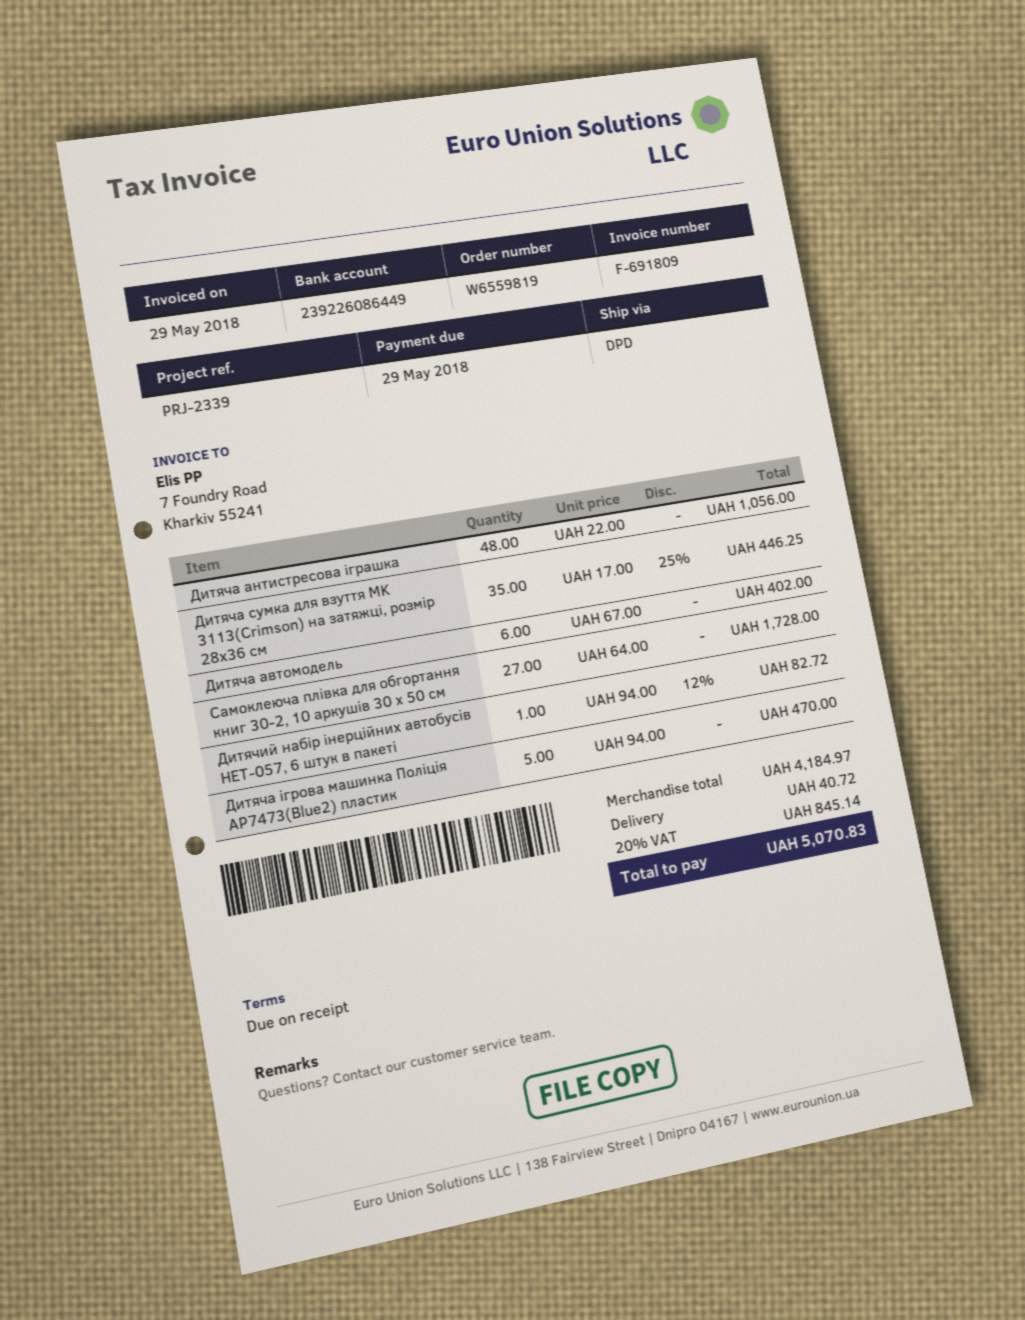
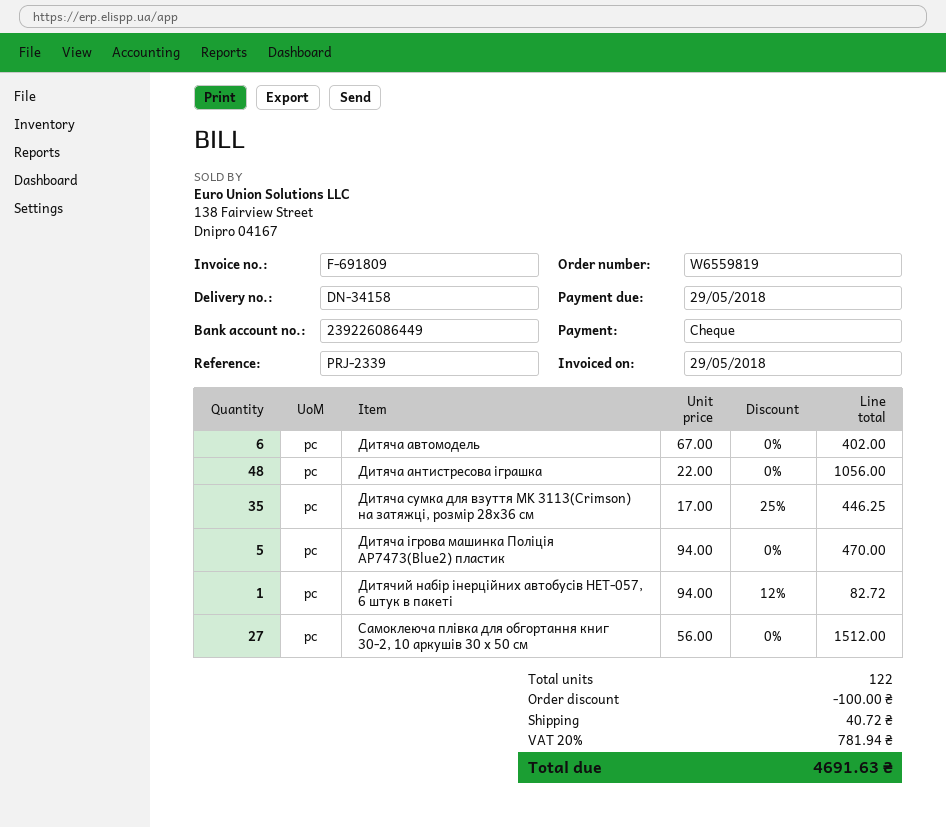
Самоклеюча плівка для обгортання книг 30-2, 10 аркушів 30 х 50 см: 27 x 64.00 = 1728.00 -> 27 x 56.00 = 1512.00
discount: none -> 100.00
tax: 20% = 845.14 -> 20% = 781.94
total: 5070.83 -> 4691.63

